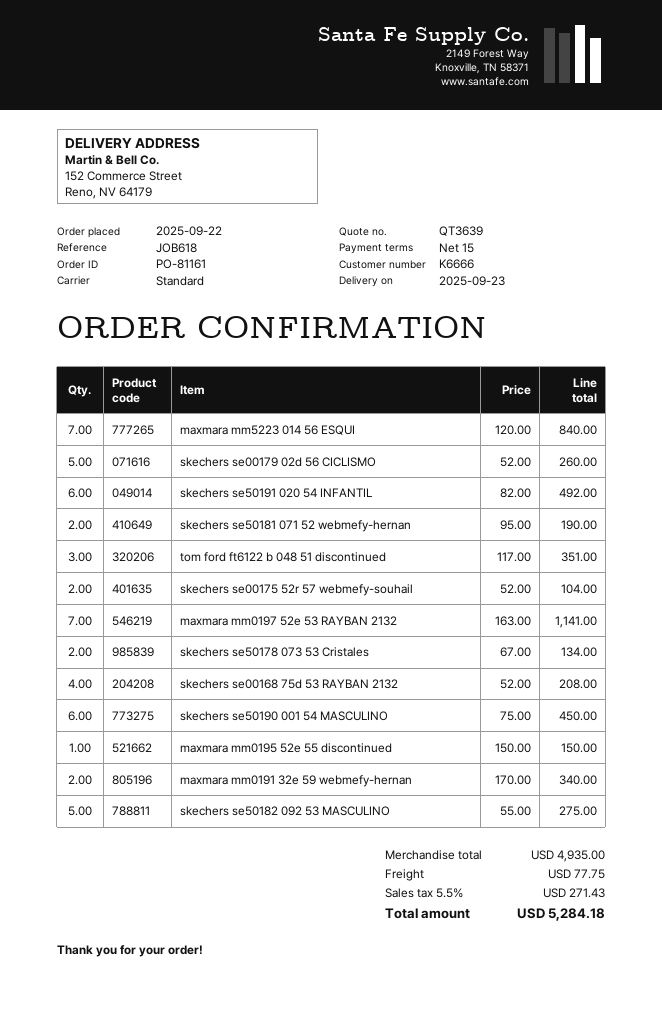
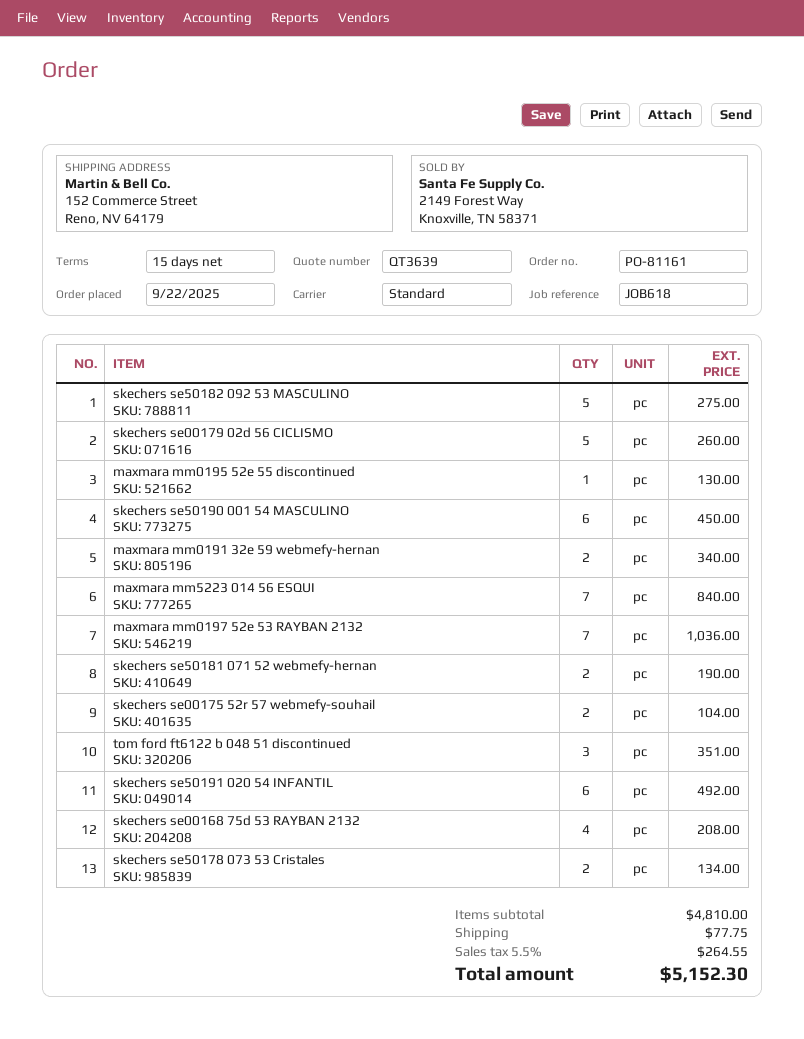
maxmara mm0197 52e 53 RAYBAN 2132: 7 for 1141.00 -> 7 for 1036.00
maxmara mm0195 52e 55 discontinued: 1 for 150.00 -> 1 for 130.00
subtotal: 4935.00 -> 4810.00
tax: 5.5% = 271.43 -> 5.5% = 264.55
total: 5284.18 -> 5152.30

